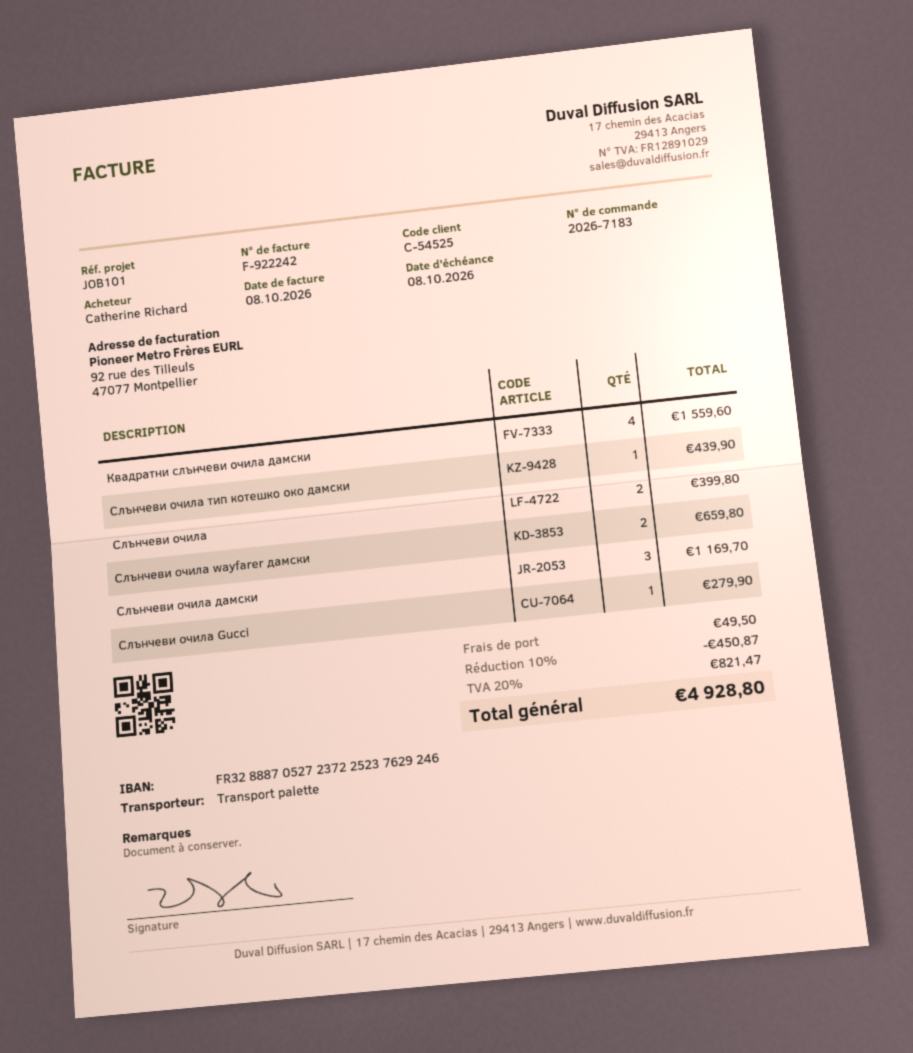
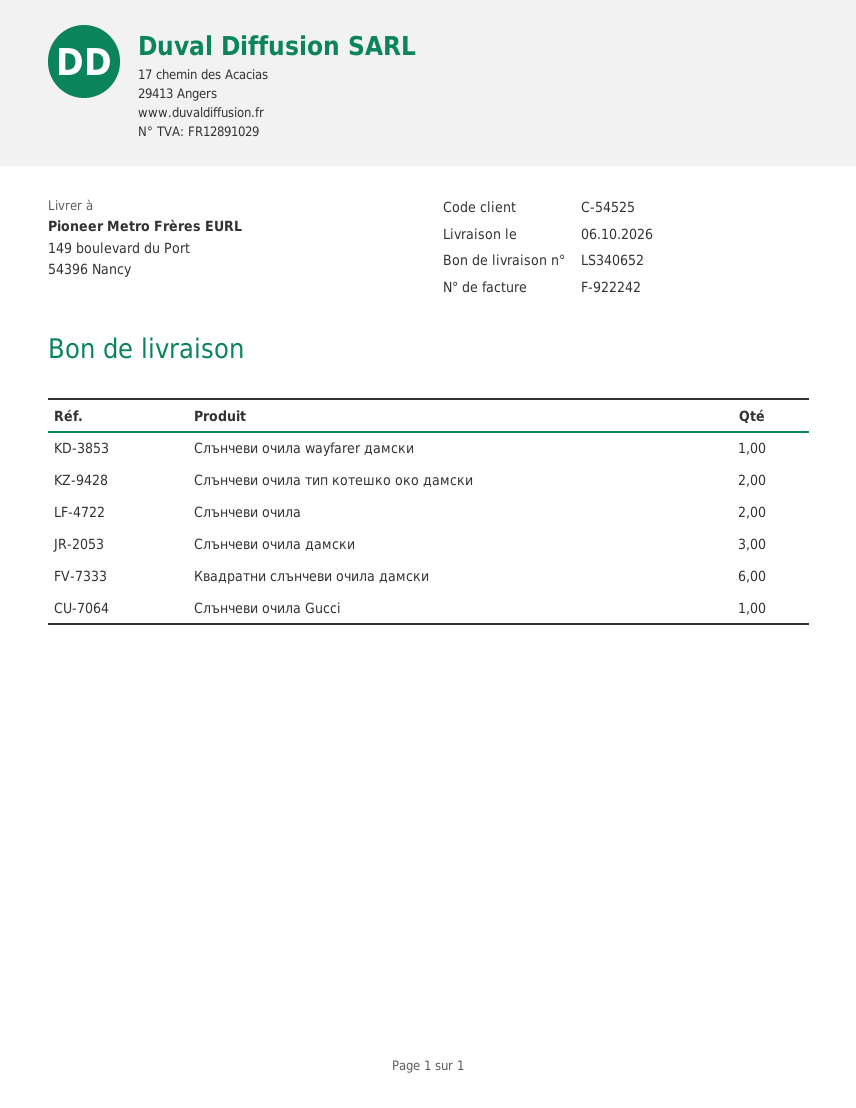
Квадратни слънчеви очила дамски: 4 -> 6
Слънчеви очила тип котешко око дамски: 1 -> 2
Слънчеви очила wayfarer дамски: 2 -> 1

